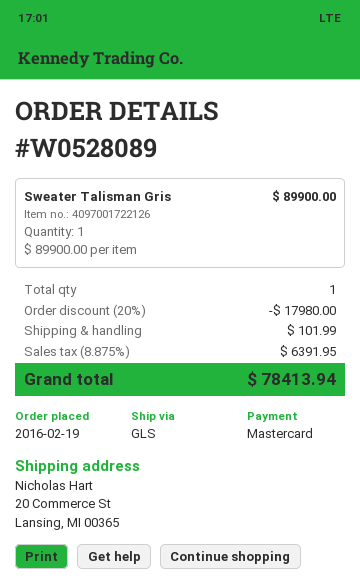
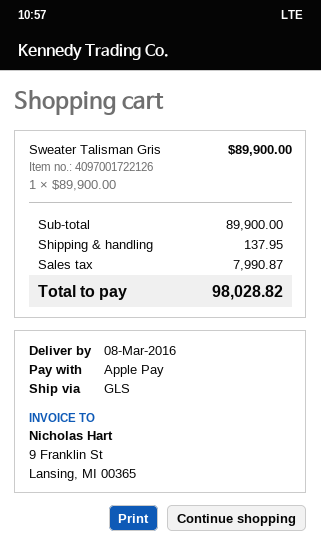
payment method: Mastercard -> Apple Pay
discount: 20% = 17980.00 -> none
shipping: 101.99 -> 137.95
tax: 6391.95 -> 7990.87
total: 78413.94 -> 98028.82

